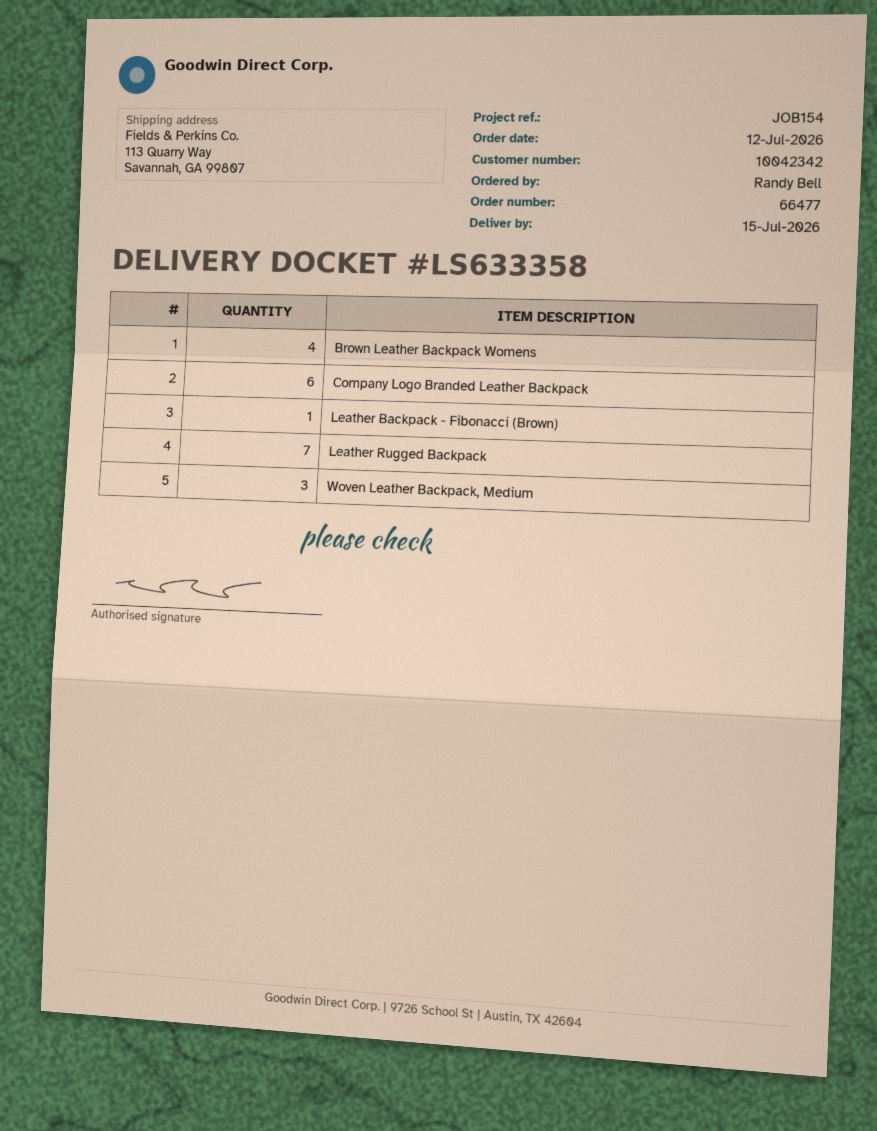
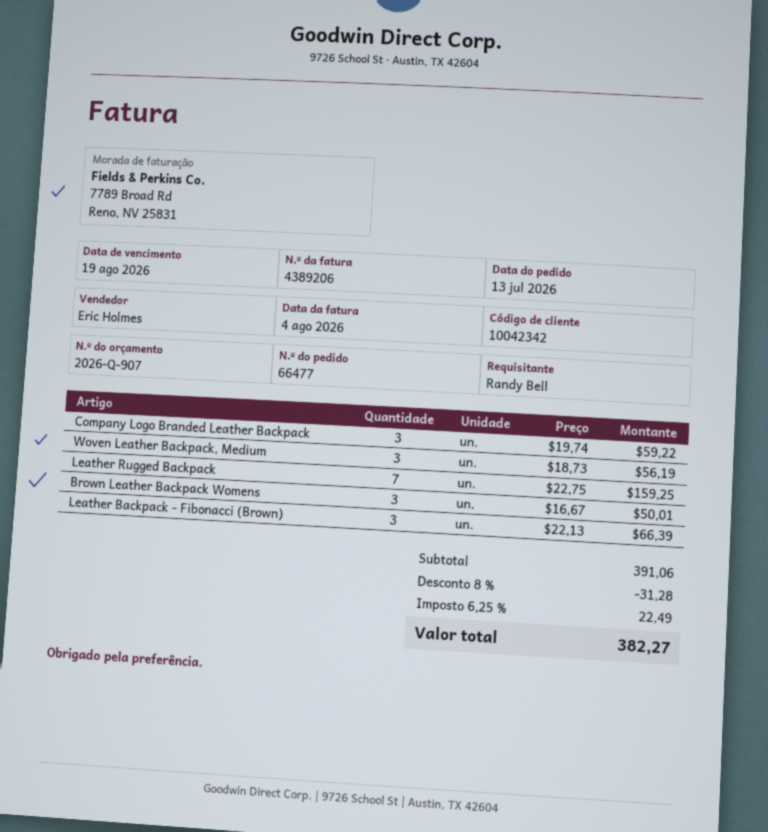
order date: 2026-07-12 -> 2026-07-13
Brown Leather Backpack Womens: 4 -> 3
Company Logo Branded Leather Backpack: 6 -> 3
Leather Backpack - Fibonacci (Brown): 1 -> 3

